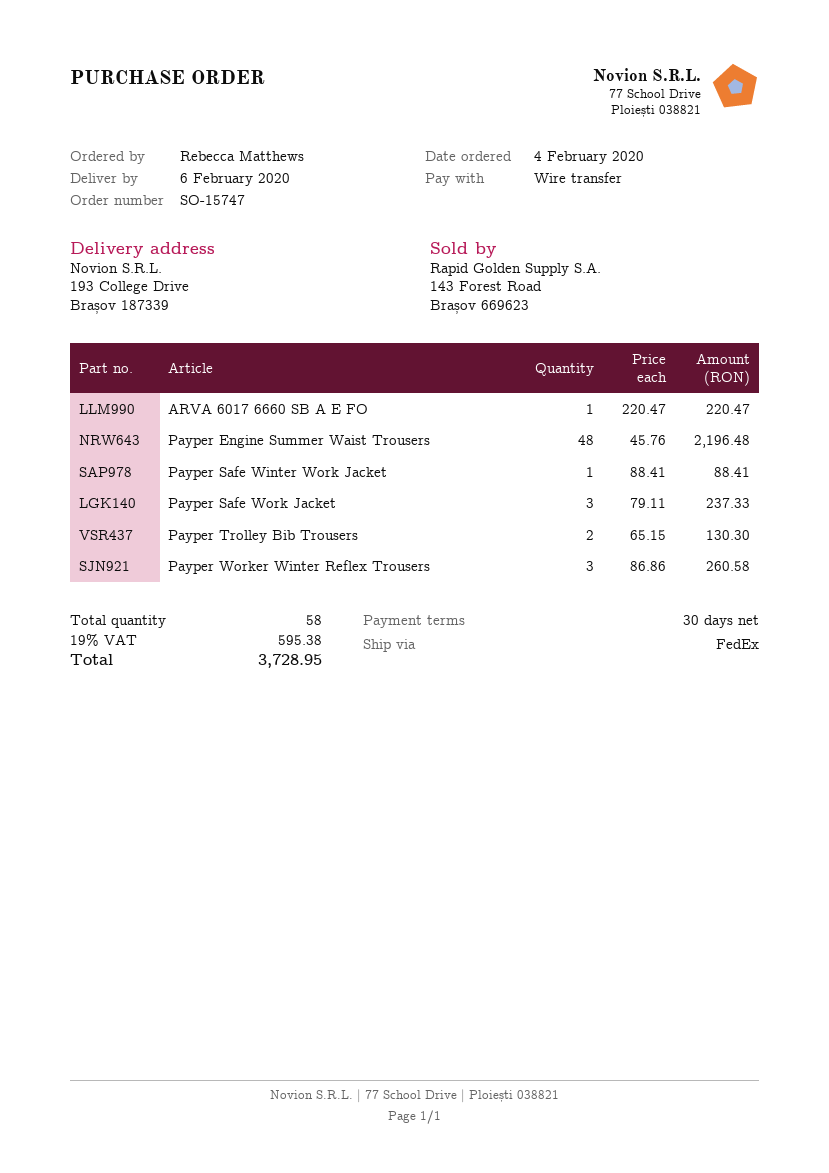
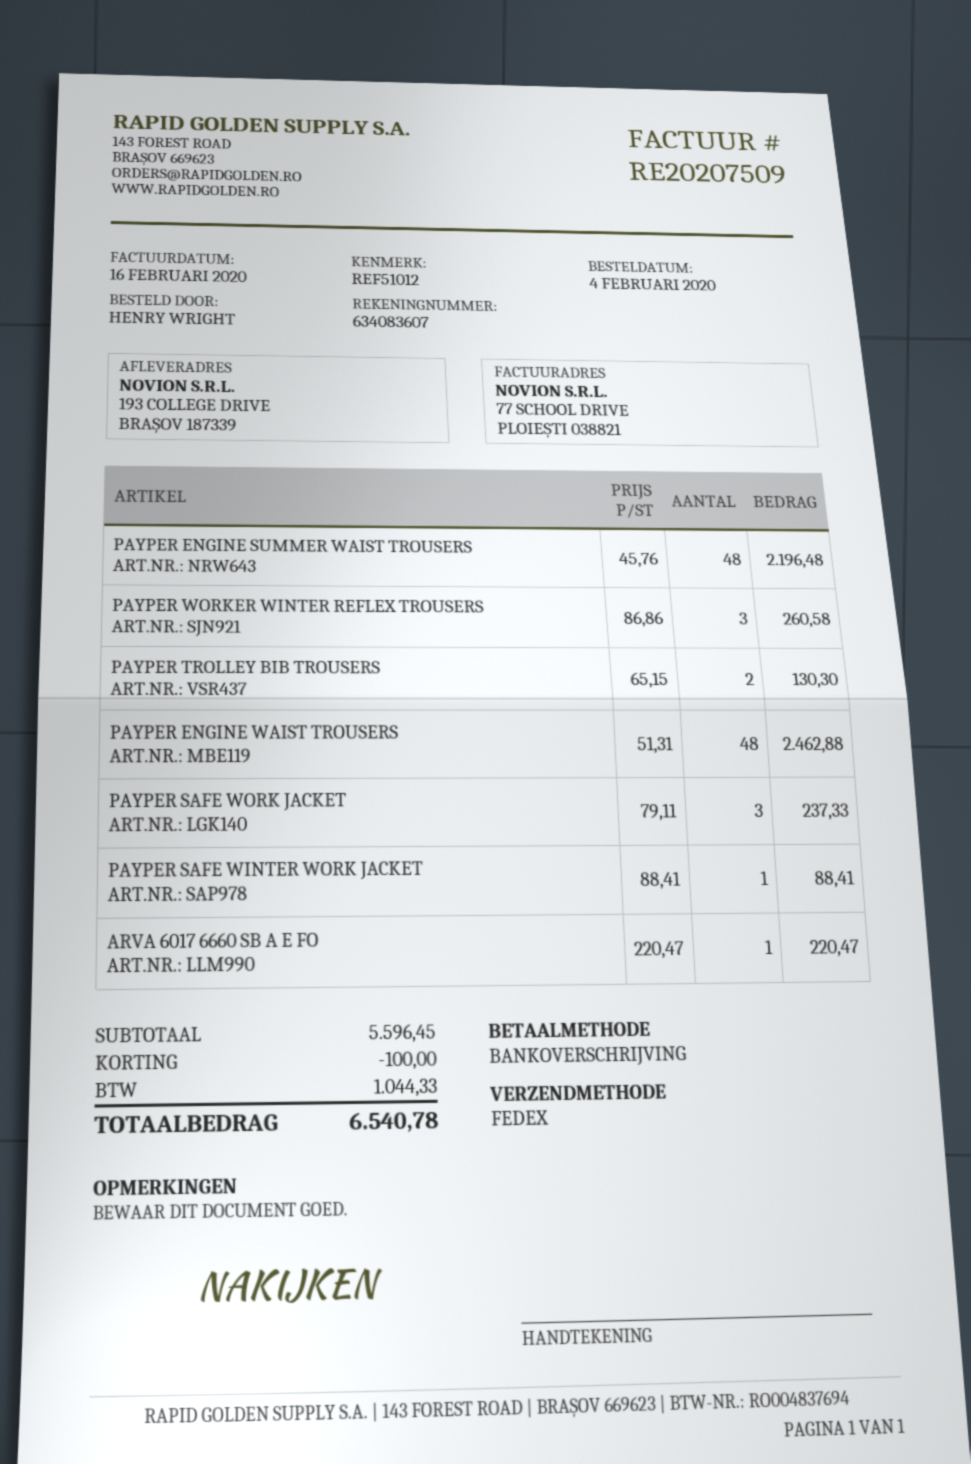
ordered by: Rebecca Matthews -> HENRY WRIGHT
PAYPER ENGINE WAIST TROUSERS: none -> 48 x 51.31 = 2462.88
discount: none -> 100.00
tax: 595.38 -> 1044.33
total: 3728.95 -> 6540.78

